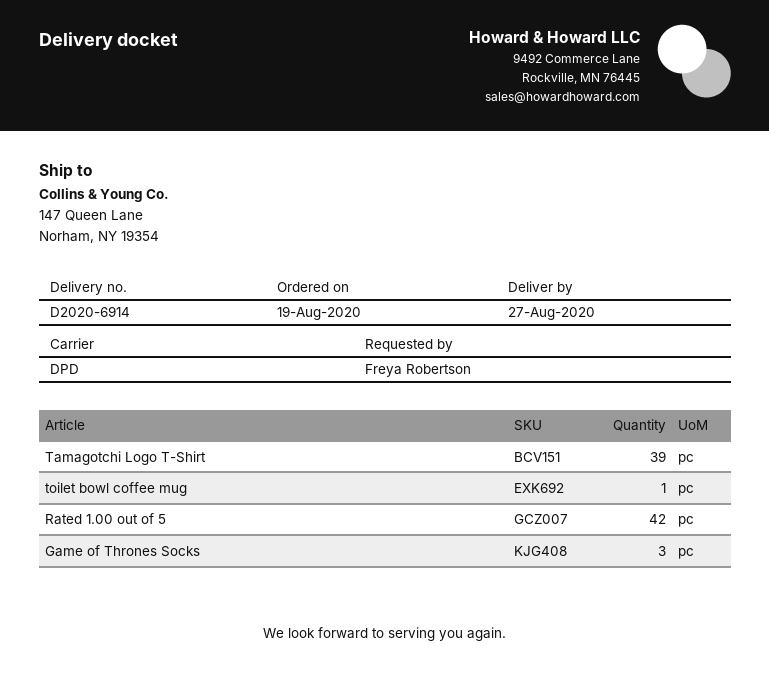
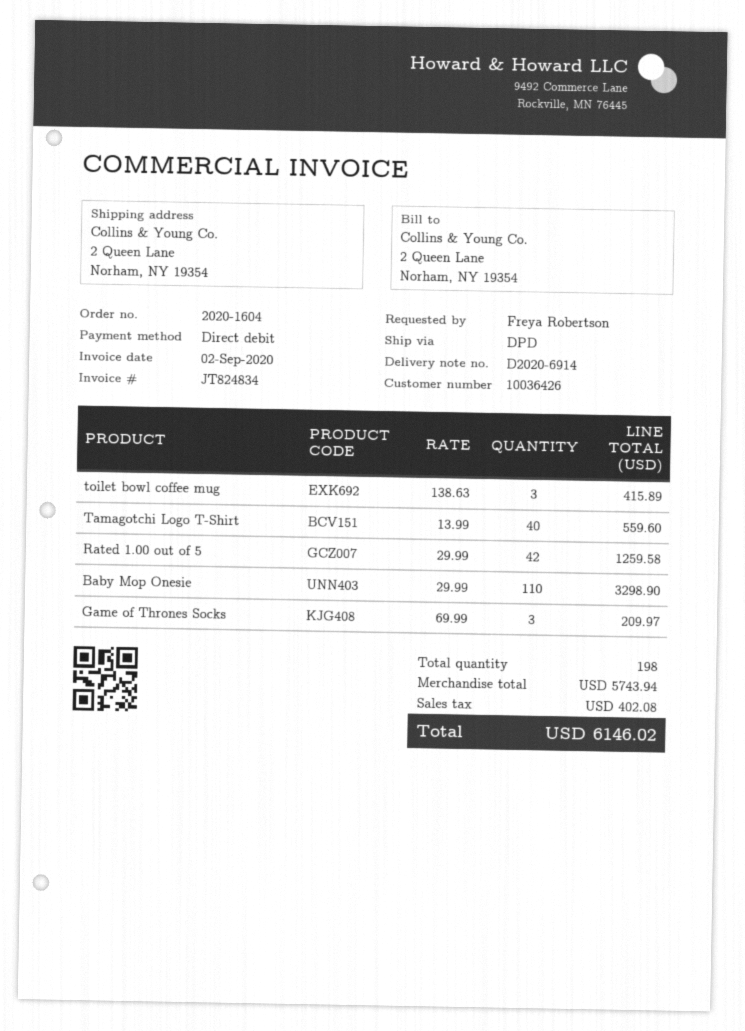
ship to: 147 Queen Lane, Norham, NY 19354 -> 2 Queen Lane, Norham, NY 19354
Tamagotchi Logo T-Shirt: 39 -> 40
toilet bowl coffee mug: 1 -> 3
Baby Mop Onesie: none -> 110

